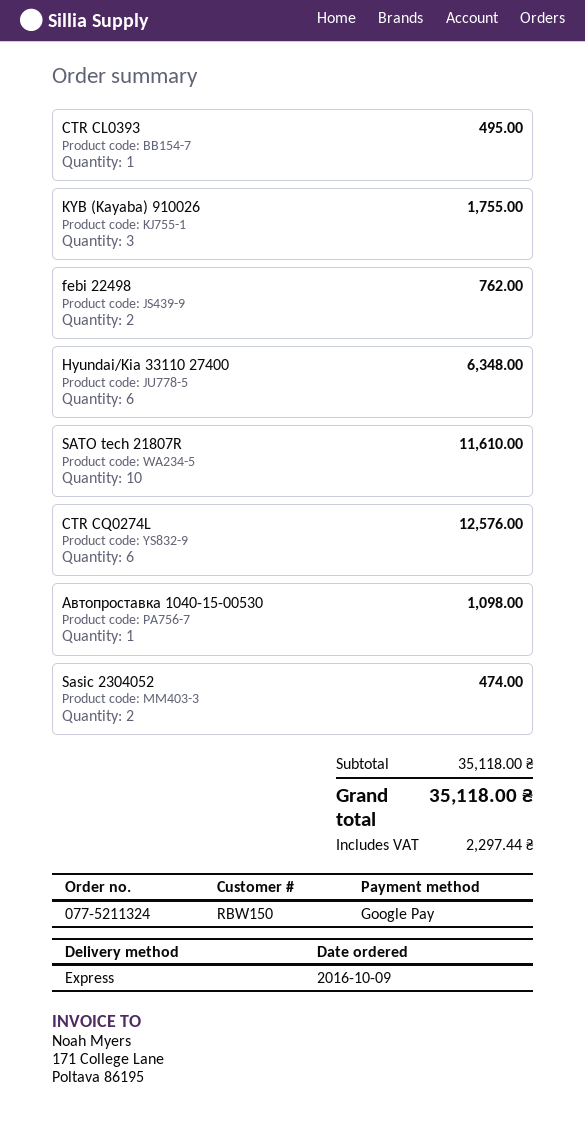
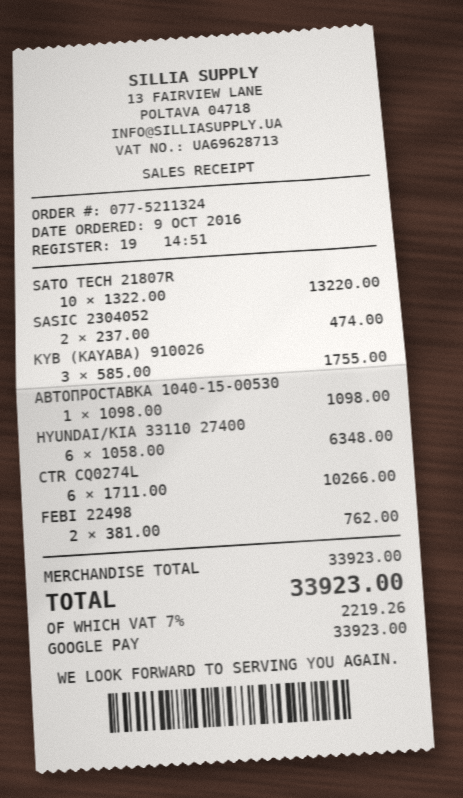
CTR CL0393: 1 for 495.00 -> none
SATO tech 21807R: 10 for 11610.00 -> 10 for 13220.00
CTR CQ0274L: 6 for 12576.00 -> 6 for 10266.00
subtotal: 35118.00 -> 33923.00
tax: 2297.44 -> 2219.26
total: 35118.00 -> 33923.00

